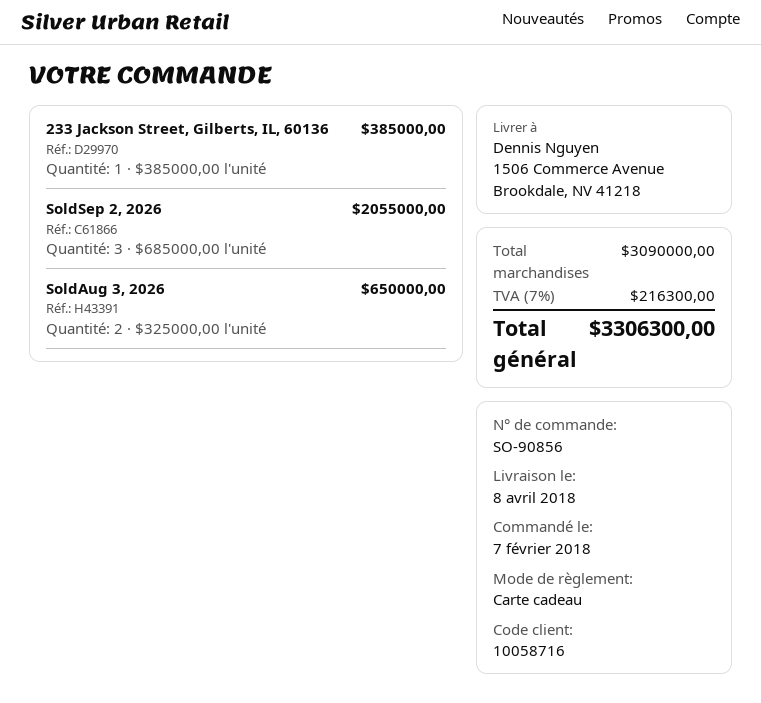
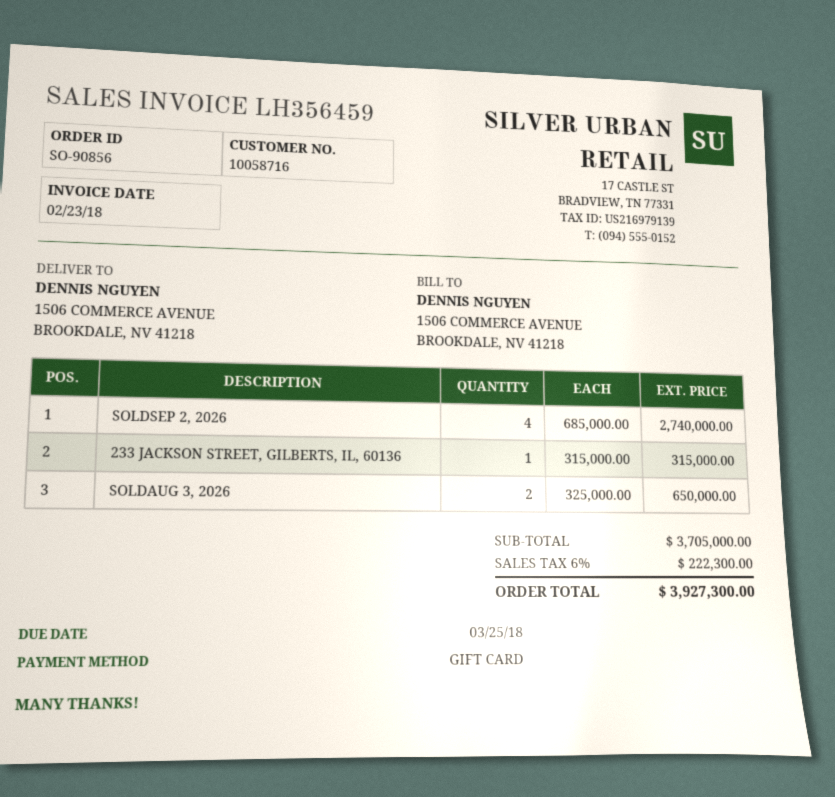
233 Jackson Street, Gilberts, IL, 60136: 1 x 385000.00 = 385000.00 -> 1 x 315000.00 = 315000.00
SoldSep 2, 2026: 3 x 685000.00 = 2055000.00 -> 4 x 685000.00 = 2740000.00
subtotal: 3090000.00 -> 3705000.00
tax: 7% = 216300.00 -> 6% = 222300.00
total: 3306300.00 -> 3927300.00

